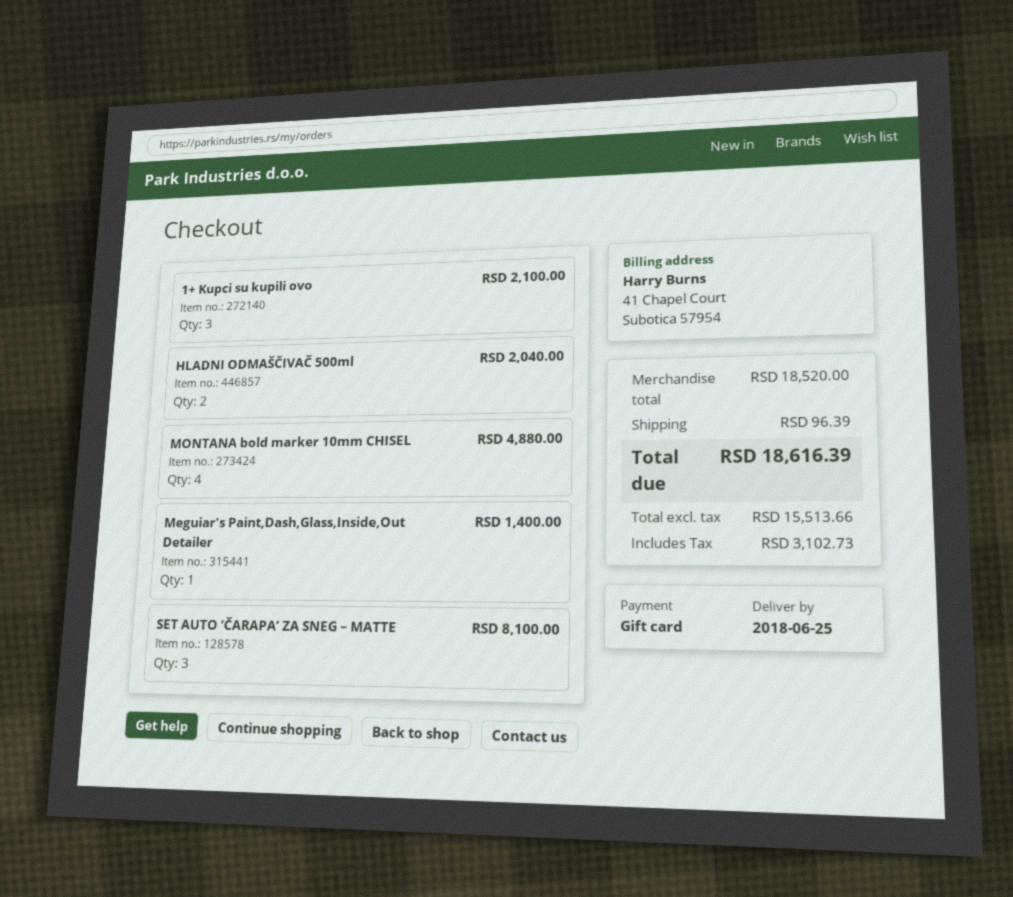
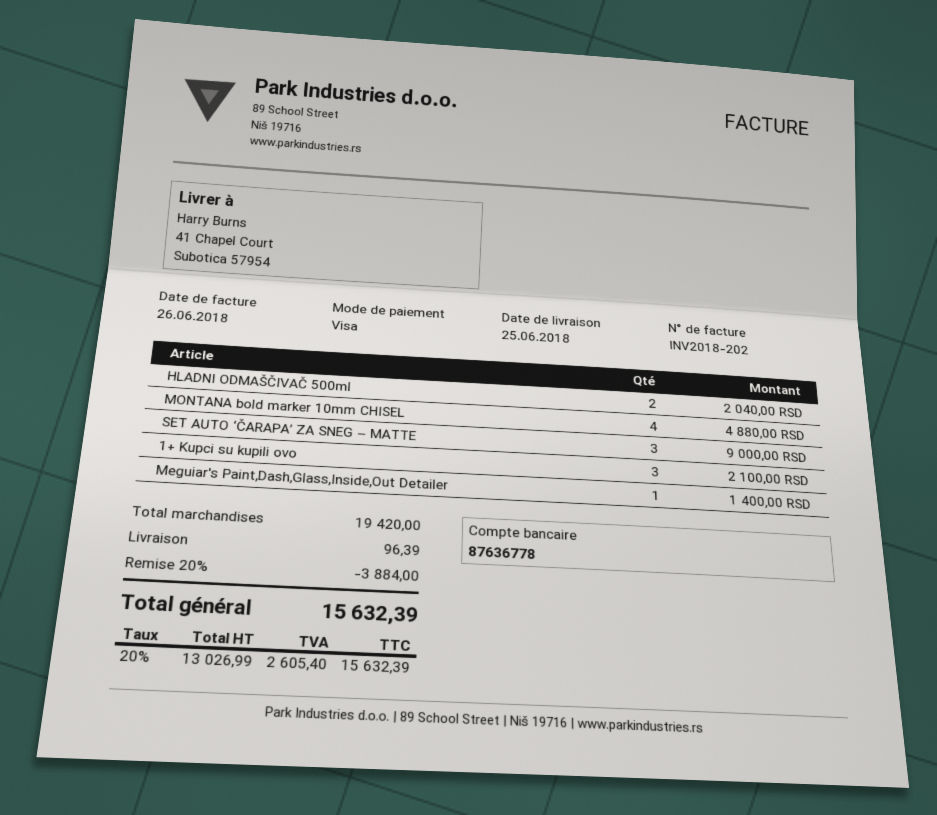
payment method: gift card -> Visa
SET AUTO ‘ČARAPA’ ZA SNEG – MATTE: 3 for 8100.00 -> 3 for 9000.00
subtotal: 18520.00 -> 19420.00
discount: none -> 20% = 3884.00
net: 15513.66 -> 13026.99
tax: 3102.73 -> 2605.40
total: 18616.39 -> 15632.39

